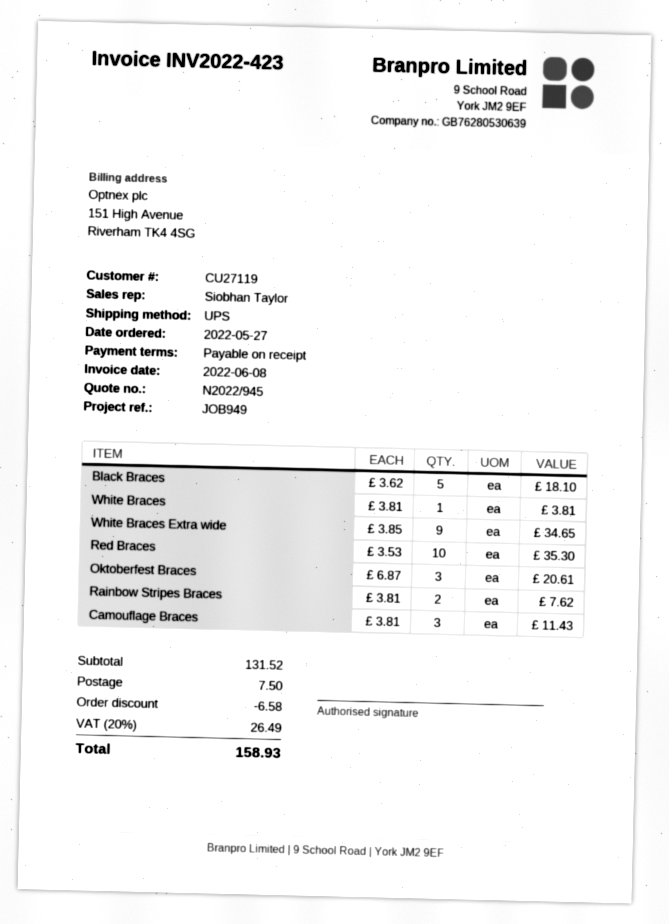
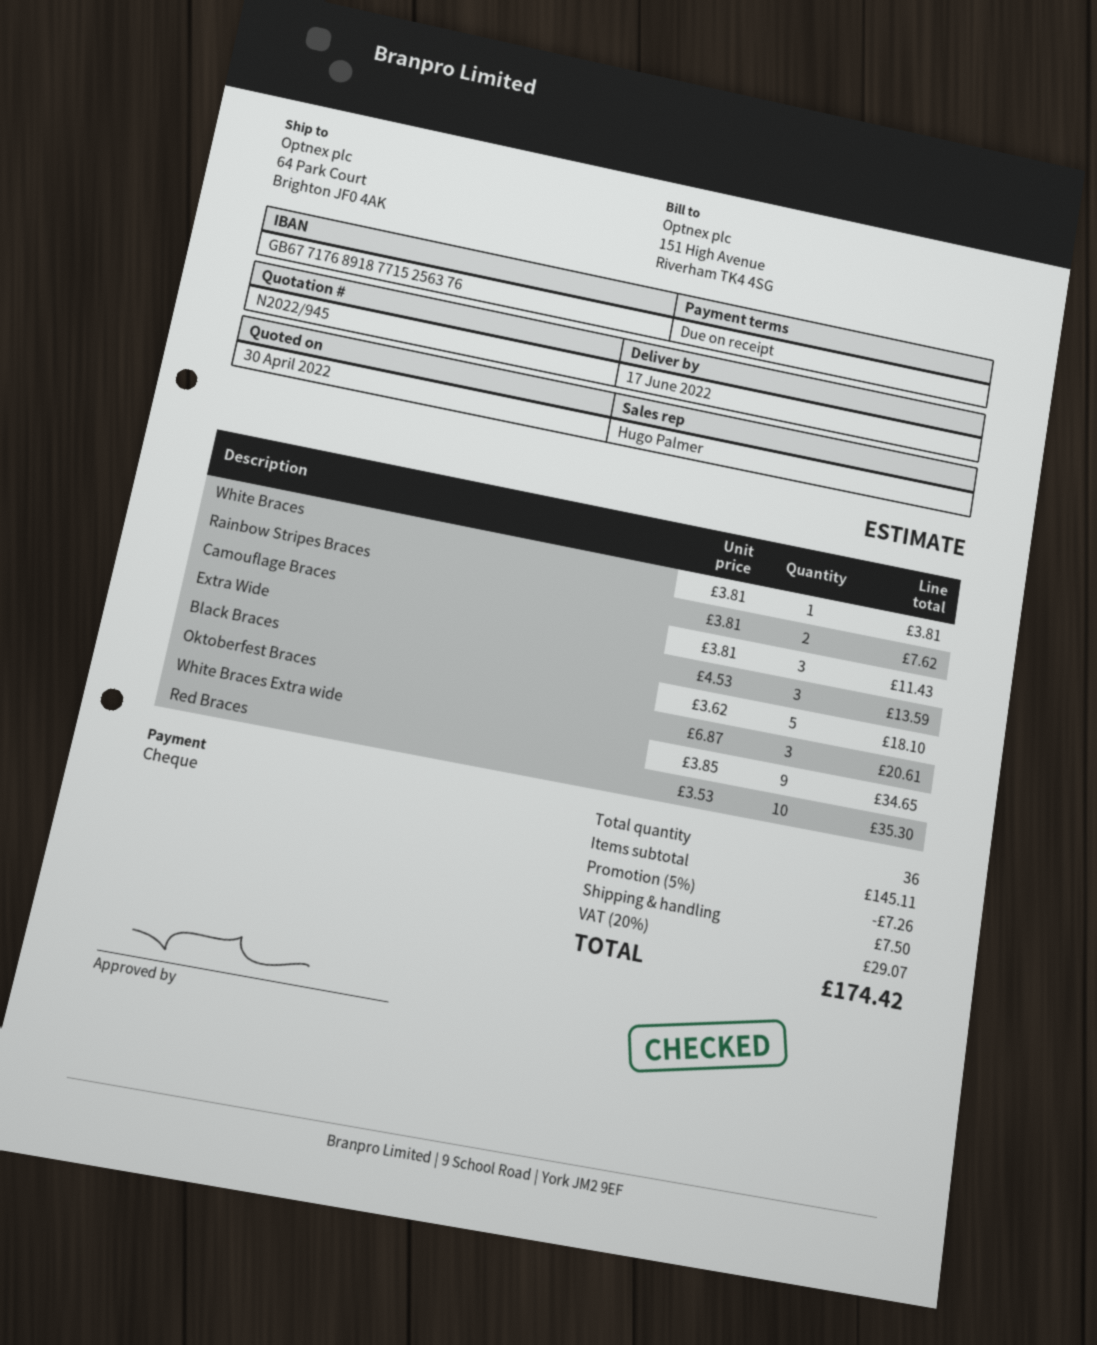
sales rep: Siobhan Taylor -> Hugo Palmer
Extra Wide: none -> 3 x 4.53 = 13.59
subtotal: 131.52 -> 145.11
discount: 6.58 -> 7.26
tax: 20% = 26.49 -> 20% = 29.07
total: 158.93 -> 174.42

